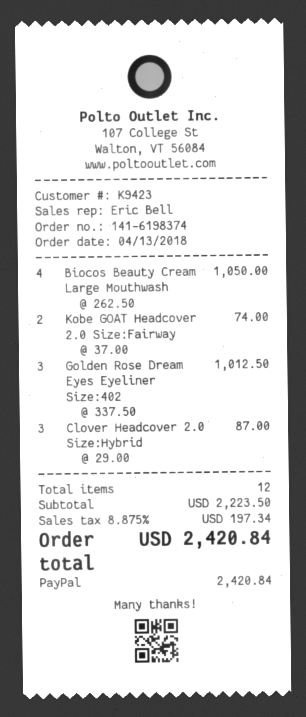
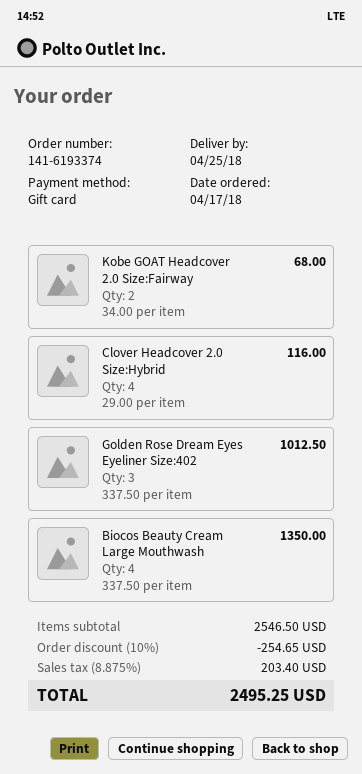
order number: 141-6198374 -> 141-6193374
order date: 2018-04-13 -> 2018-04-17
payment method: PayPal -> gift card
Biocos Beauty Cream Large Mouthwash: 4 x 262.50 = 1050.00 -> 4 x 337.50 = 1350.00
Kobe GOAT Headcover 2.0 Size:Fairway: 2 x 37.00 = 74.00 -> 2 x 34.00 = 68.00
Clover Headcover 2.0 Size:Hybrid: 3 x 29.00 = 87.00 -> 4 x 29.00 = 116.00
subtotal: 2223.50 -> 2546.50
discount: none -> 10% = 254.65
tax: 8.875% = 197.34 -> 8.875% = 203.40
total: 2420.84 -> 2495.25

